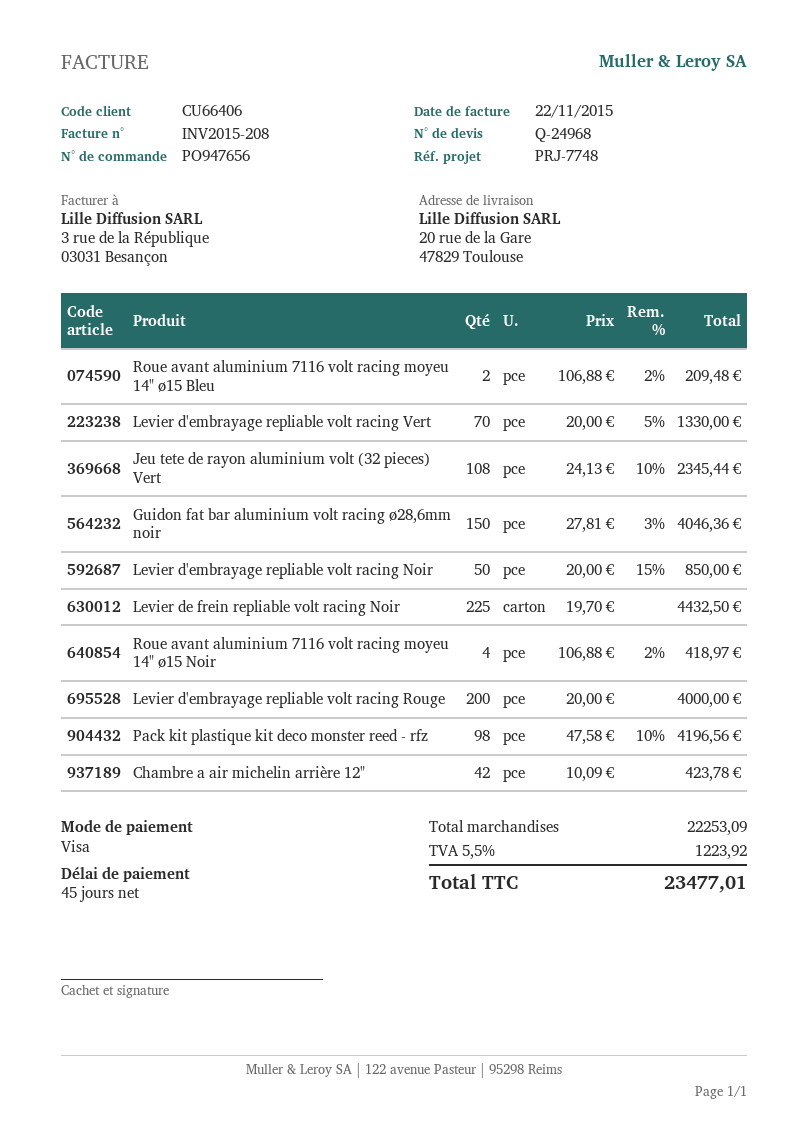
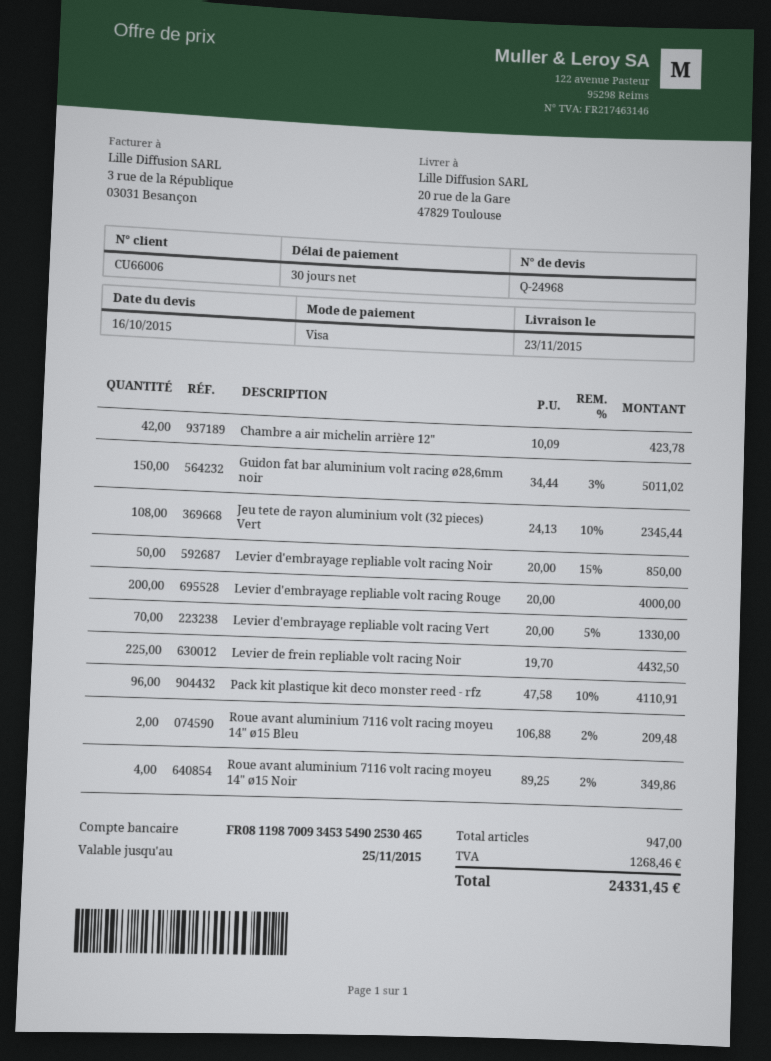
payment terms: 45 days -> 30 days
customer number: CU66406 -> CU66006
Guidon fat bar aluminium volt racing ø28,6mm noir: 150 x 27.81 - 3% = 4046.36 -> 150 x 34.44 - 3% = 5011.02
Roue avant aluminium 7116 volt racing moyeu 14" ø15 Noir: 4 x 106.88 - 2% = 418.97 -> 4 x 89.25 - 2% = 349.86
Pack kit plastique kit deco monster reed - rfz: 98 x 47.58 - 10% = 4196.56 -> 96 x 47.58 - 10% = 4110.91
tax: 1223.92 -> 1268.46
total: 23477.01 -> 24331.45

